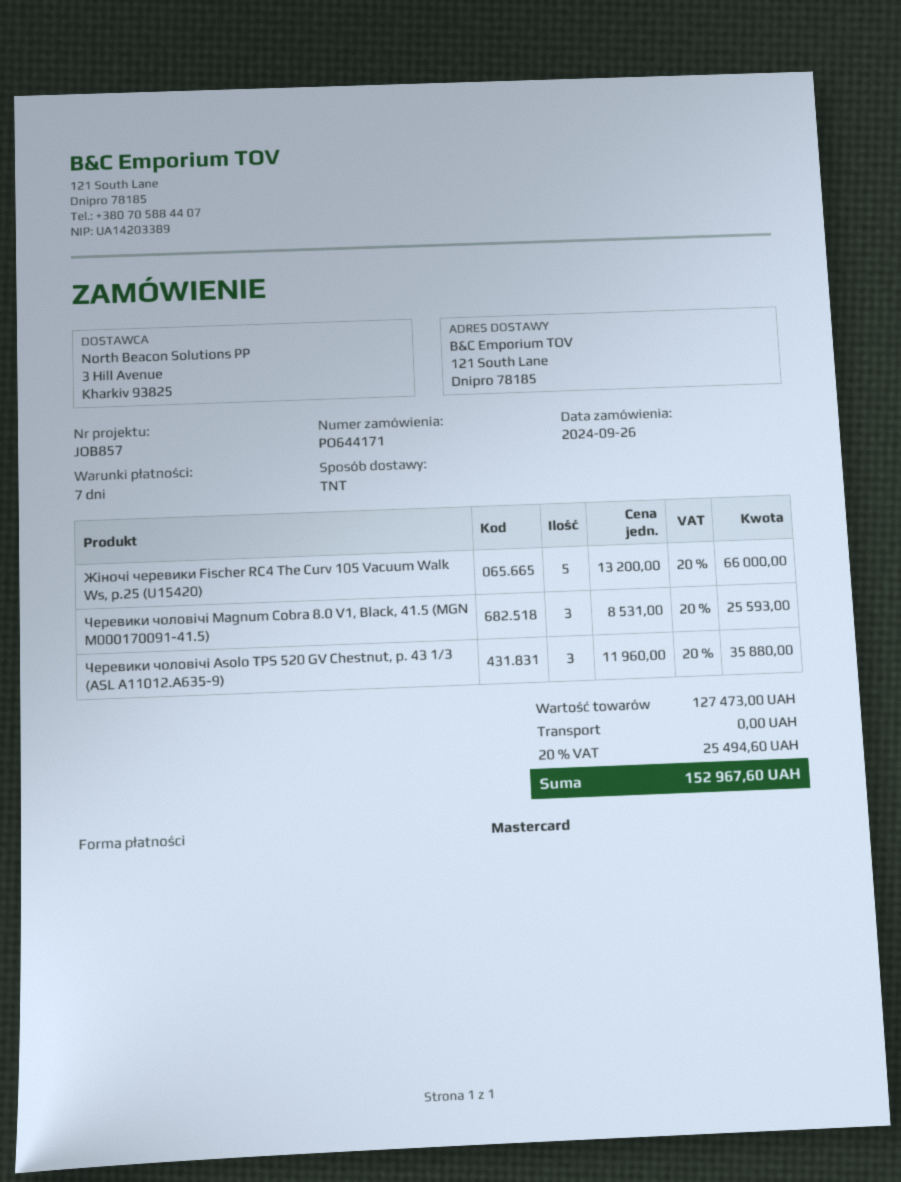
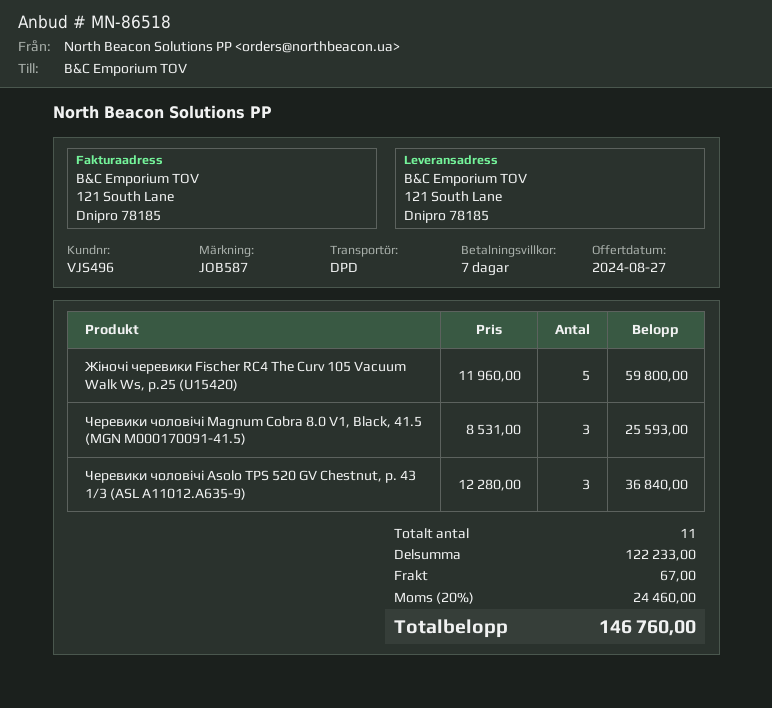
reference: JOB857 -> JOB587
shipping method: TNT -> DPD
Жіночі черевики Fischer RC4 The Curv 105 Vacuum Walk Ws, р.25 (U15420): 5 x 13200.00 = 66000.00 -> 5 x 11960.00 = 59800.00
Черевики чоловічі Asolo TPS 520 GV Chestnut, р. 43 1/3 (ASL A11012.A635-9): 3 x 11960.00 = 35880.00 -> 3 x 12280.00 = 36840.00
subtotal: 127473.00 -> 122233.00
shipping: 0.00 -> 67.00
tax: 20% = 25494.60 -> 20% = 24460.00
total: 152967.60 -> 146760.00

